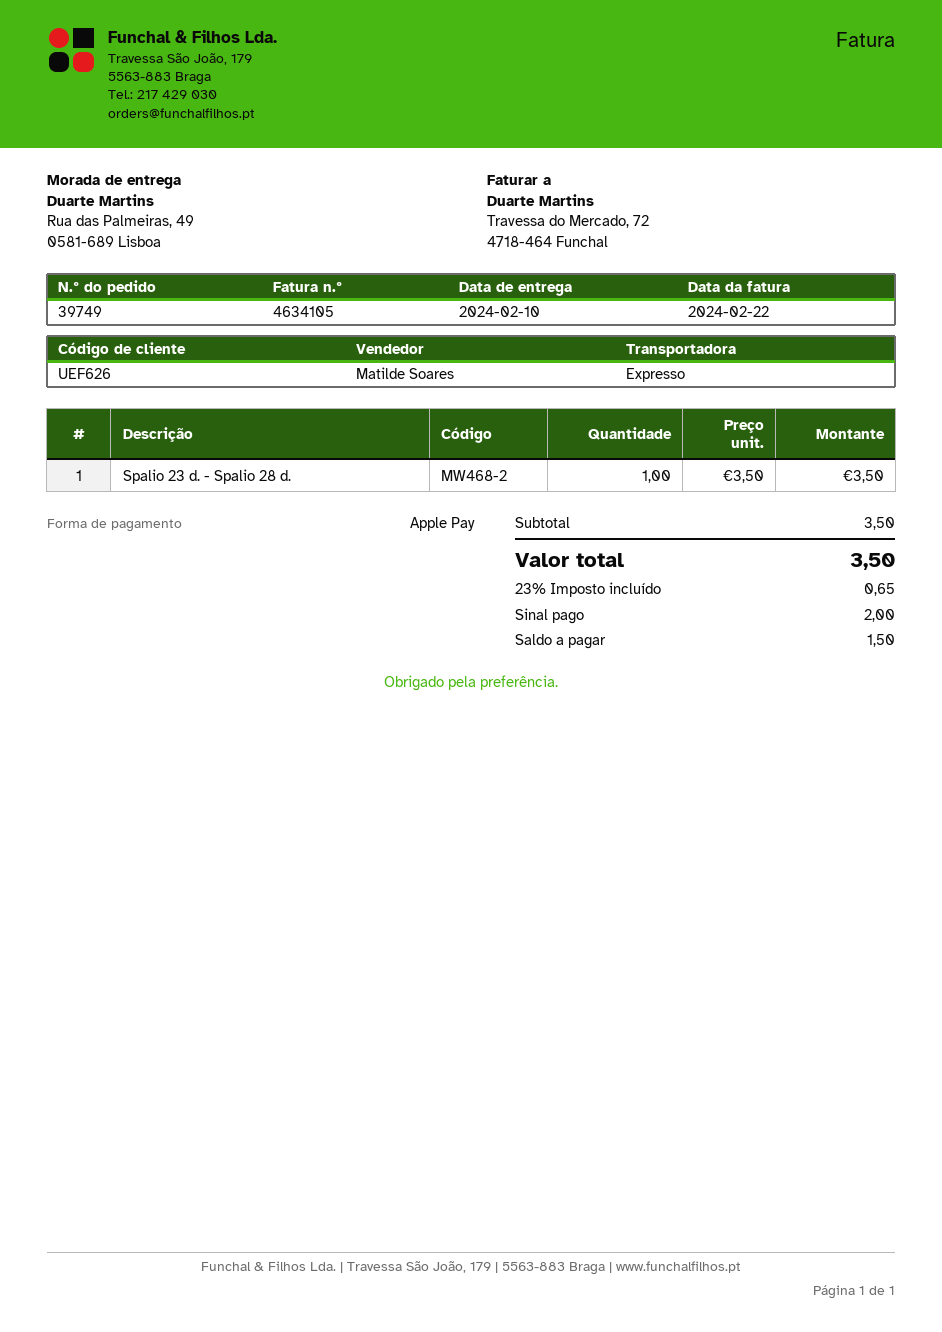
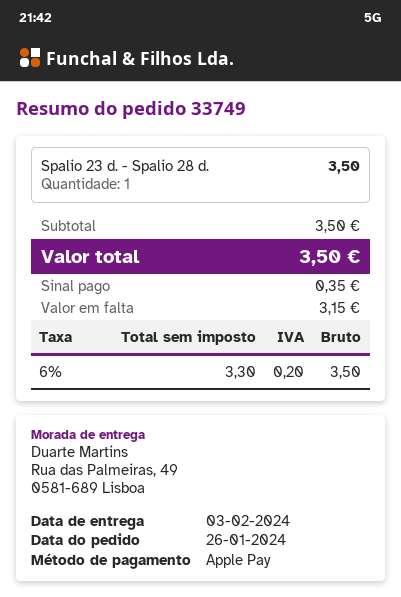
order number: 39749 -> 33749
delivery date: 2024-02-10 -> 2024-02-03
tax: 23% = 0.65 -> 6% = 0.20
deposit: 2.00 -> 0.35
balance: 1.50 -> 3.15

